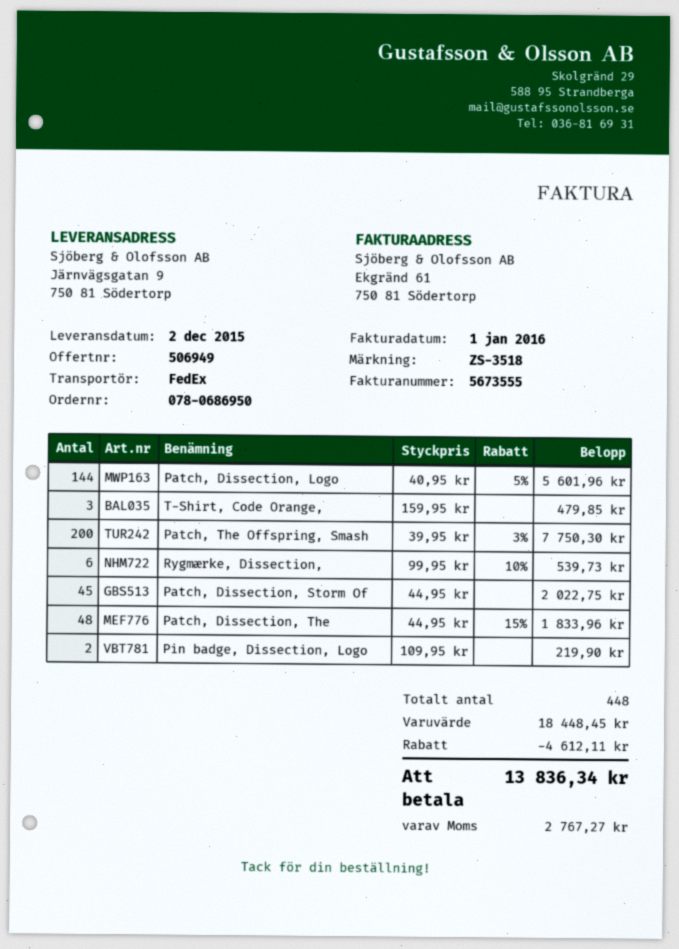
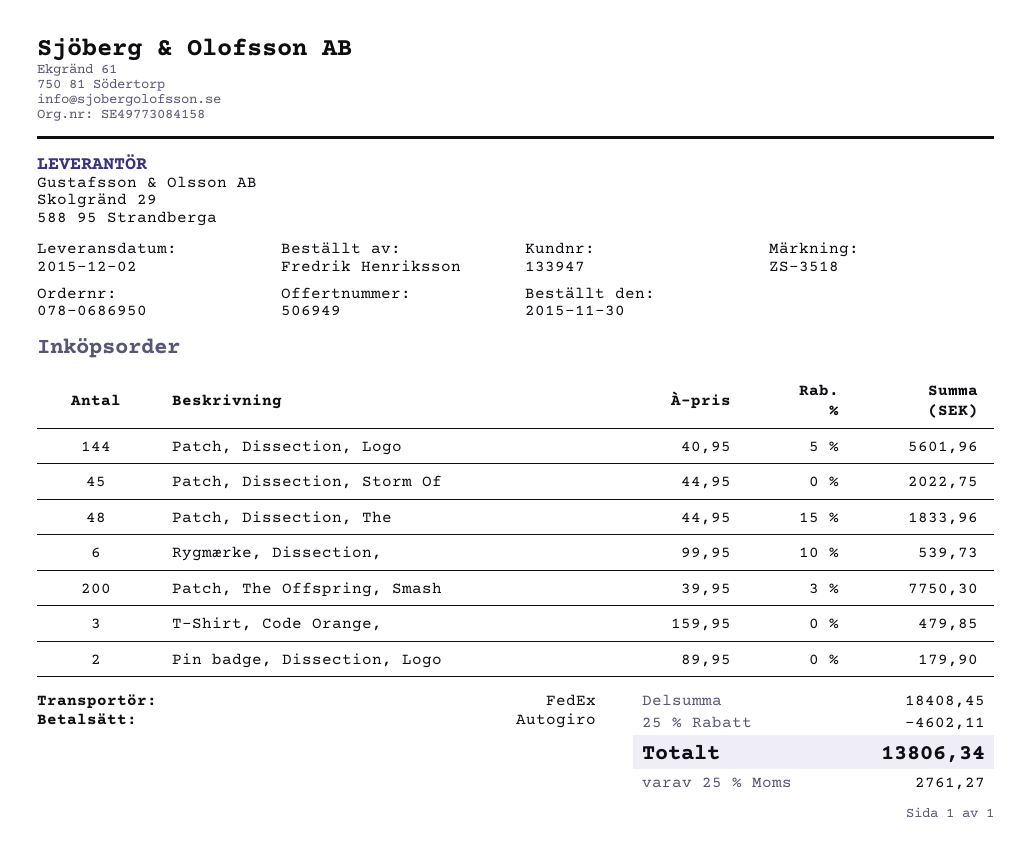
Pin badge, Dissection, Logo: 2 x 109.95 = 219.90 -> 2 x 89.95 = 179.90
subtotal: 18448.45 -> 18408.45
discount: 4612.11 -> 4602.11
tax: 2767.27 -> 2761.27
total: 13836.34 -> 13806.34

